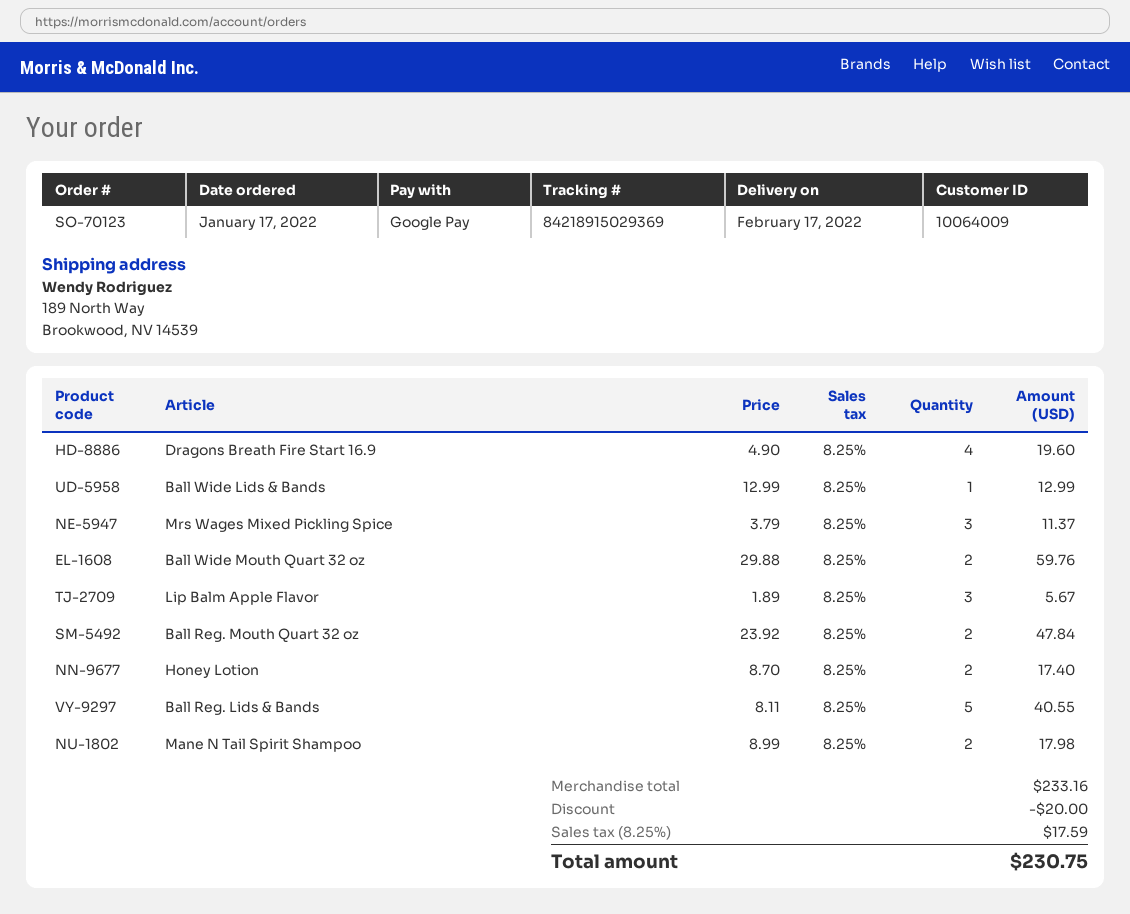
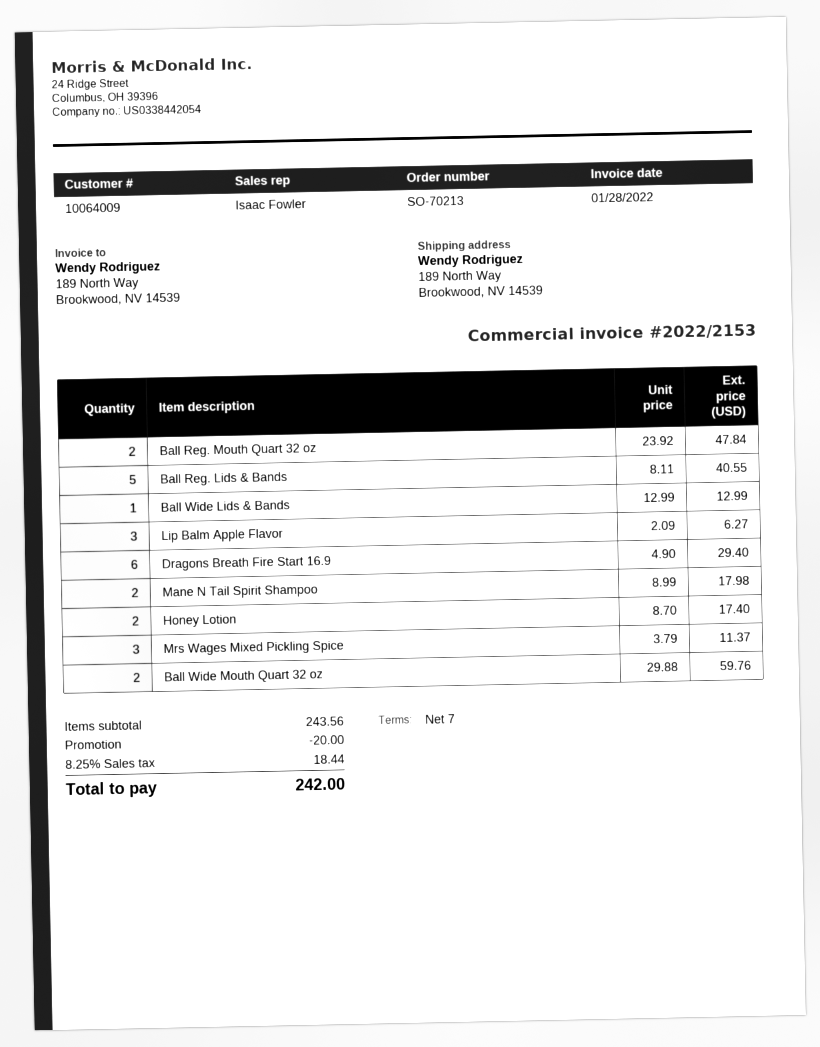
order number: SO-70123 -> SO-70213
Dragons Breath Fire Start 16.9: 4 x 4.90 = 19.60 -> 6 x 4.90 = 29.40
Lip Balm Apple Flavor: 3 x 1.89 = 5.67 -> 3 x 2.09 = 6.27
subtotal: 233.16 -> 243.56
tax: 8.25% = 17.59 -> 8.25% = 18.44
total: 230.75 -> 242.00

